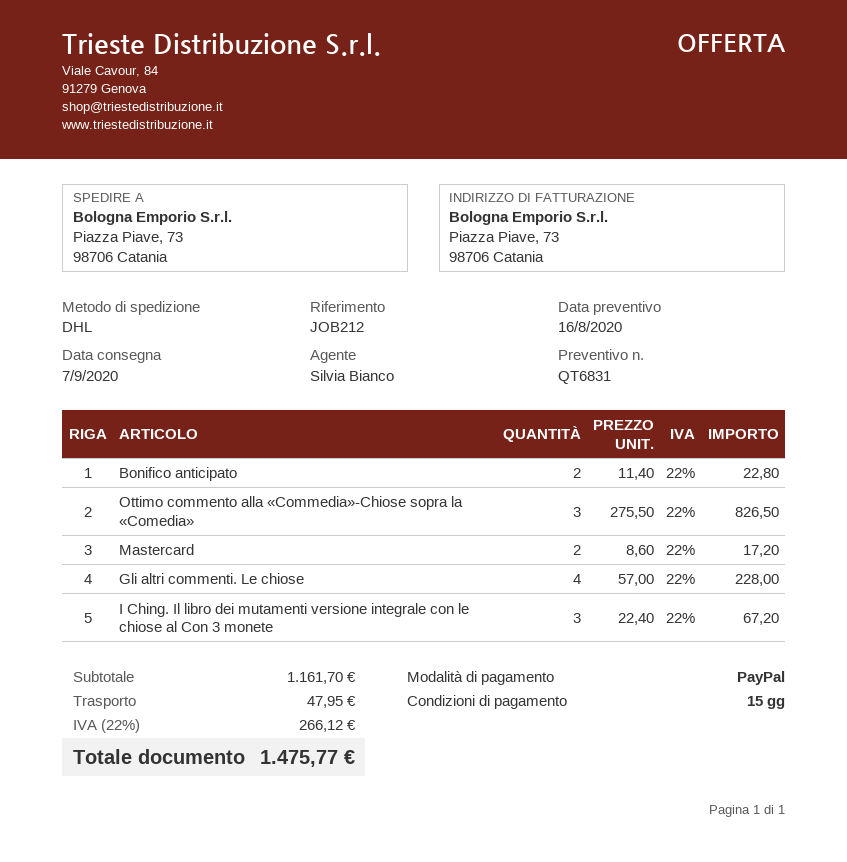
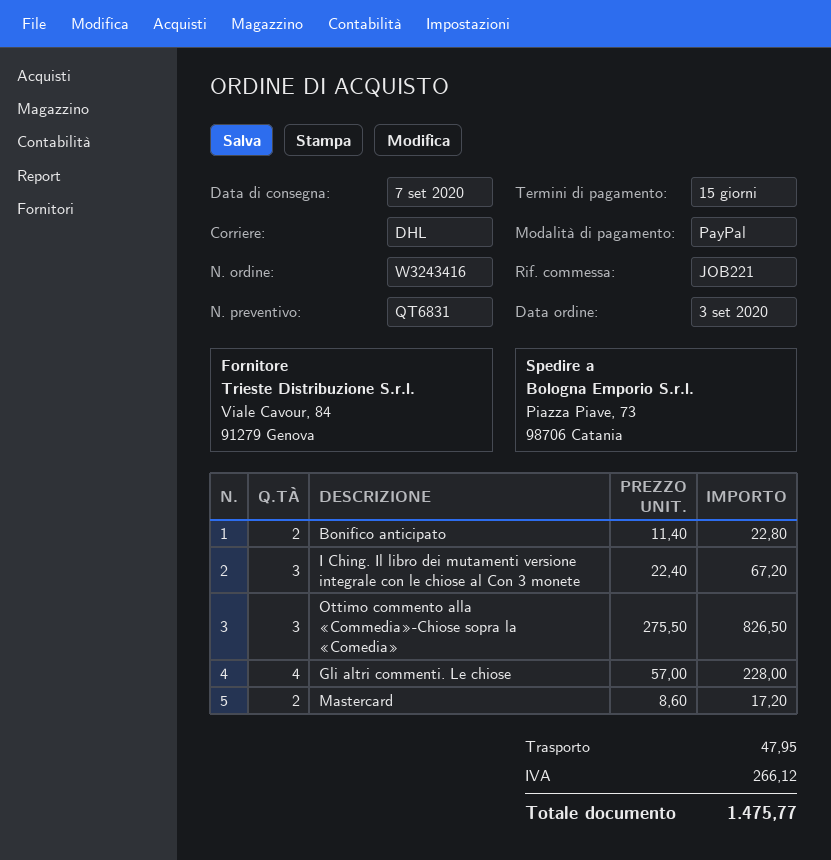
reference: JOB212 -> JOB221

